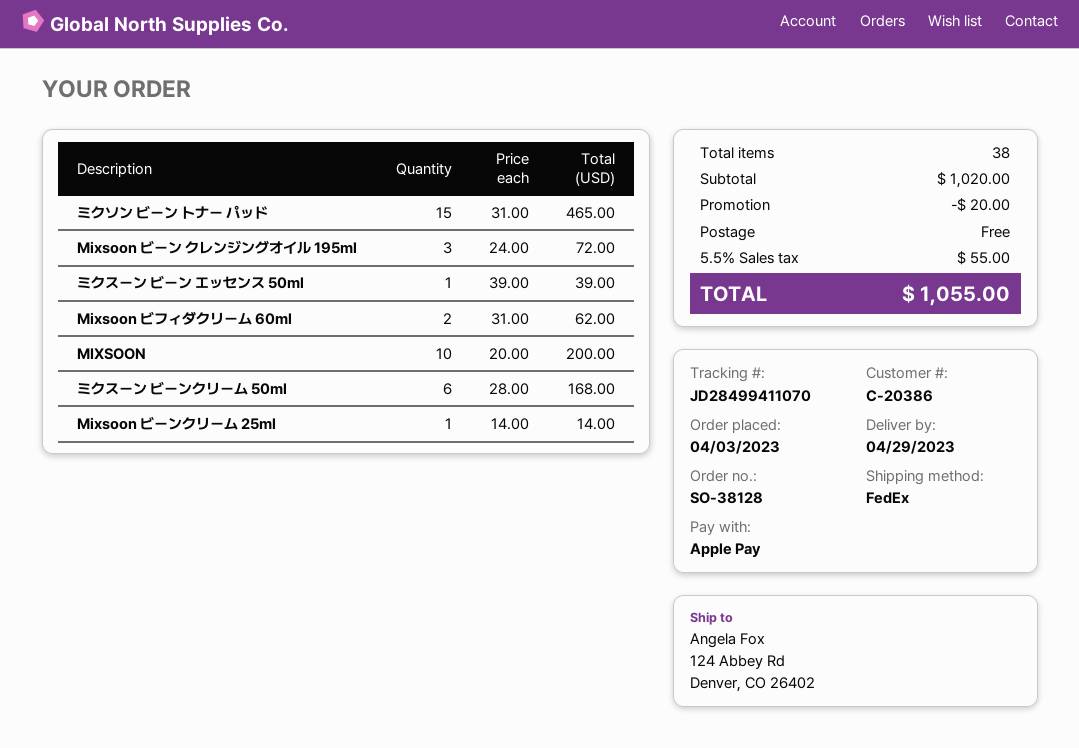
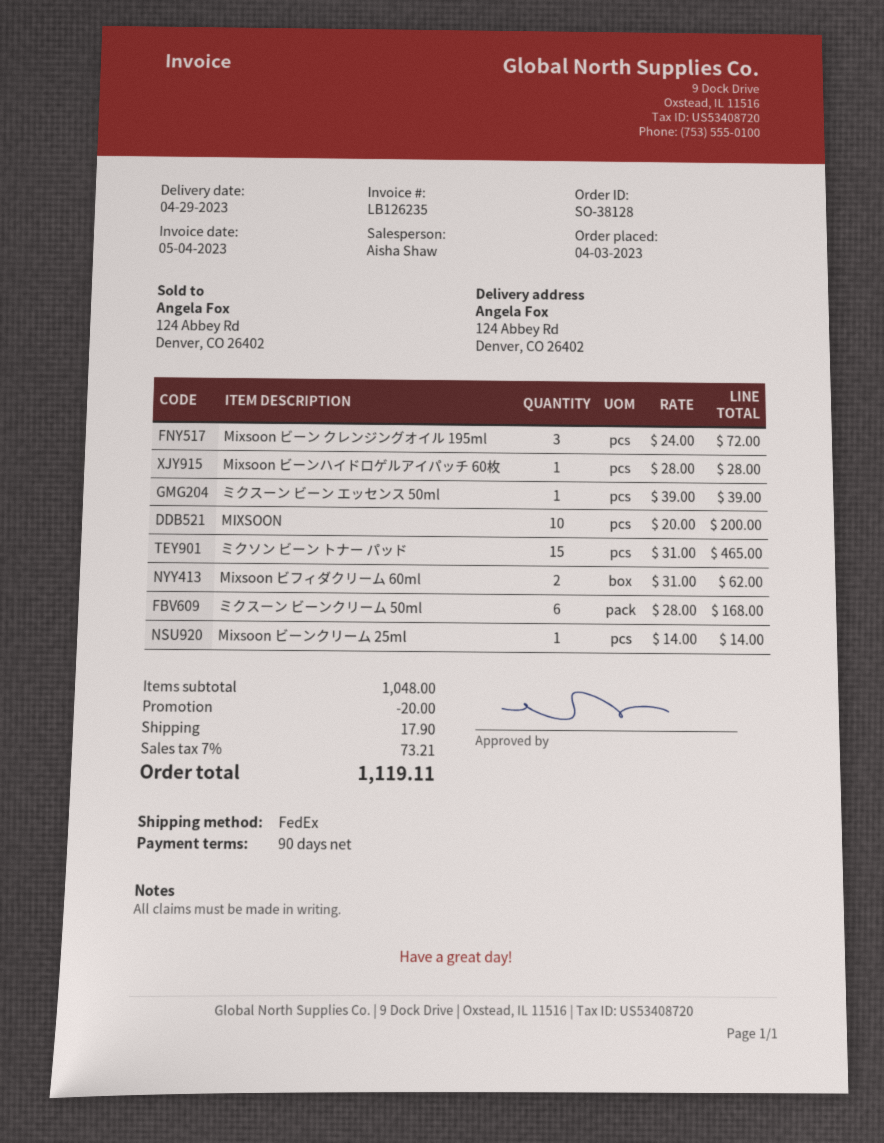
Mixsoon ビーンハイドロゲルアイパッチ 60枚: none -> 1 x 28.00 = 28.00
subtotal: 1020.00 -> 1048.00
shipping: 0.00 -> 17.90
tax: 5.5% = 55.00 -> 7% = 73.21
total: 1055.00 -> 1119.11

